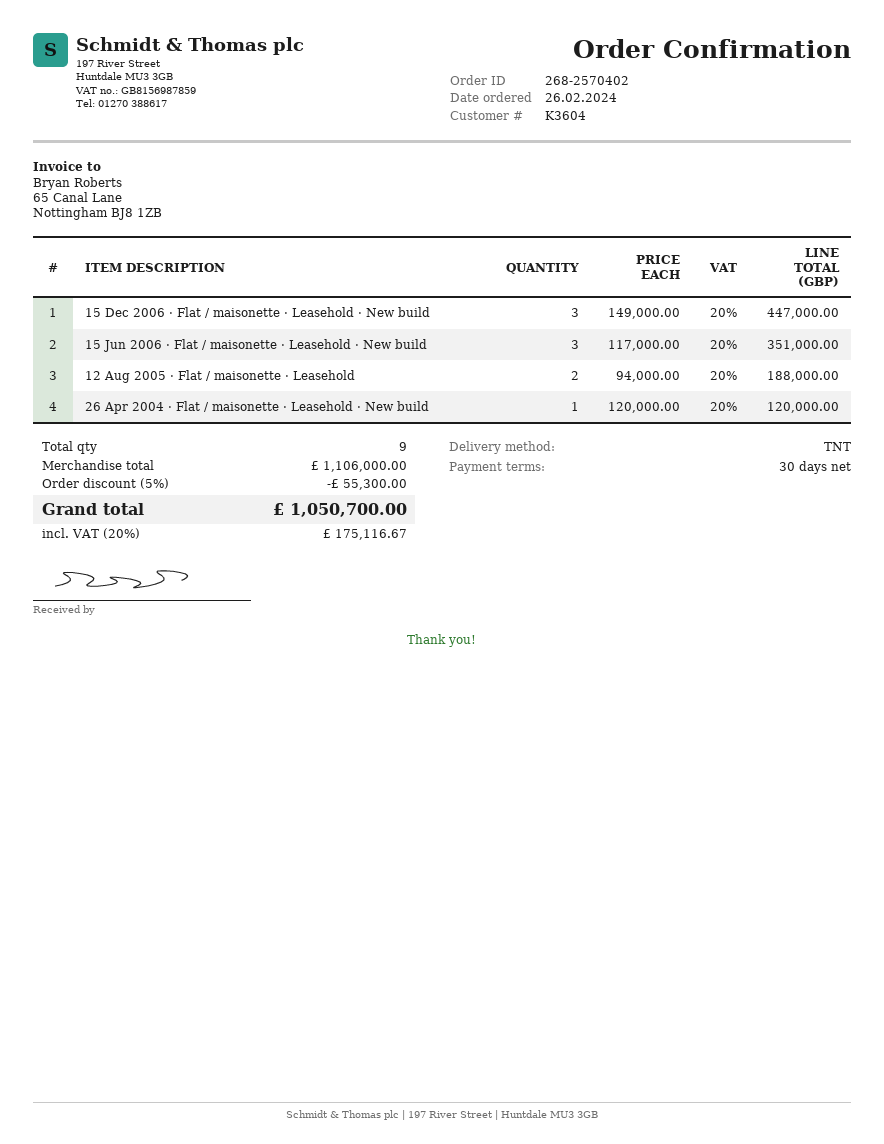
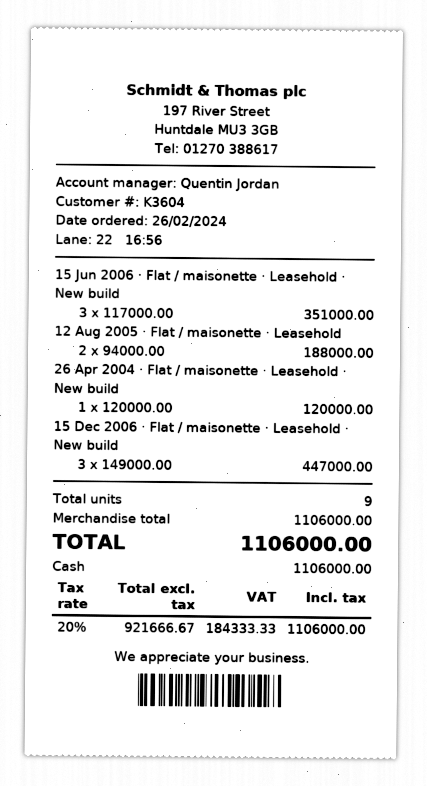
discount: 5% = 55300.00 -> none
tax: 20% = 175116.67 -> 20% = 184333.33
total: 1050700.00 -> 1106000.00

